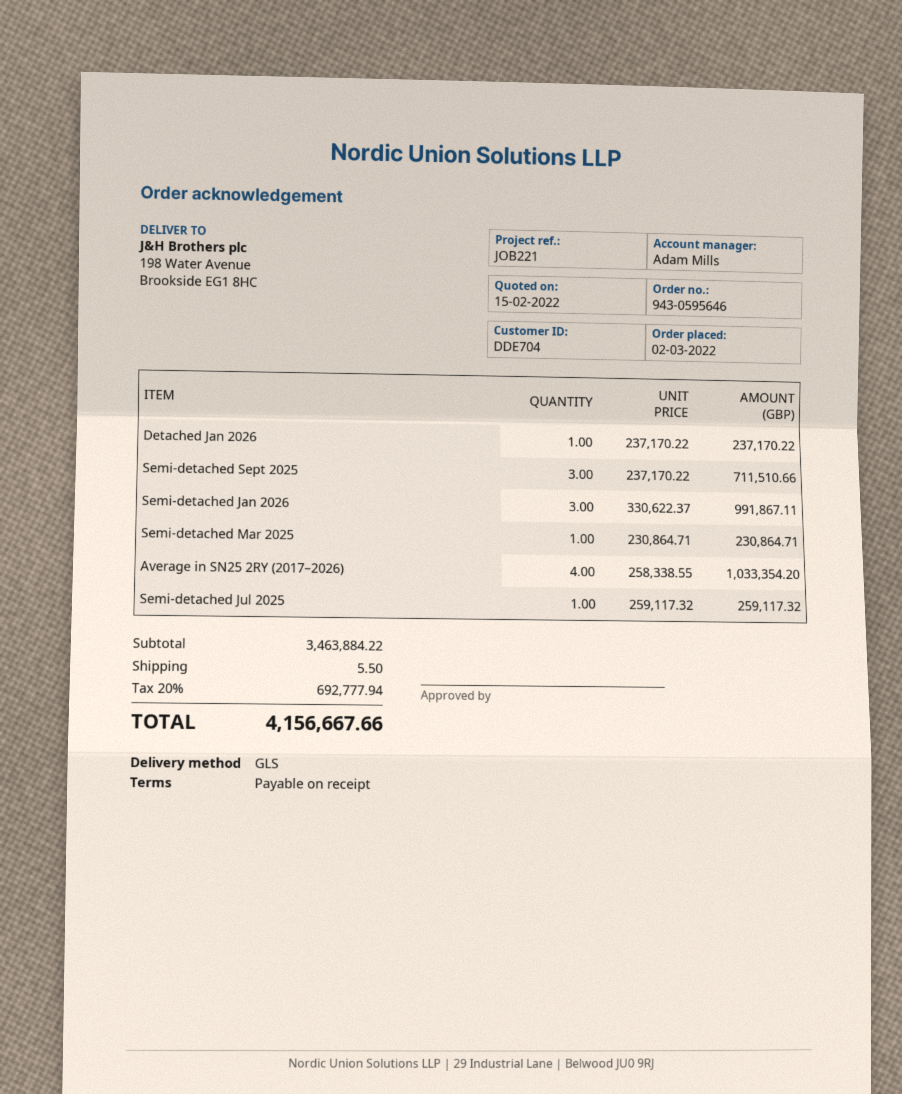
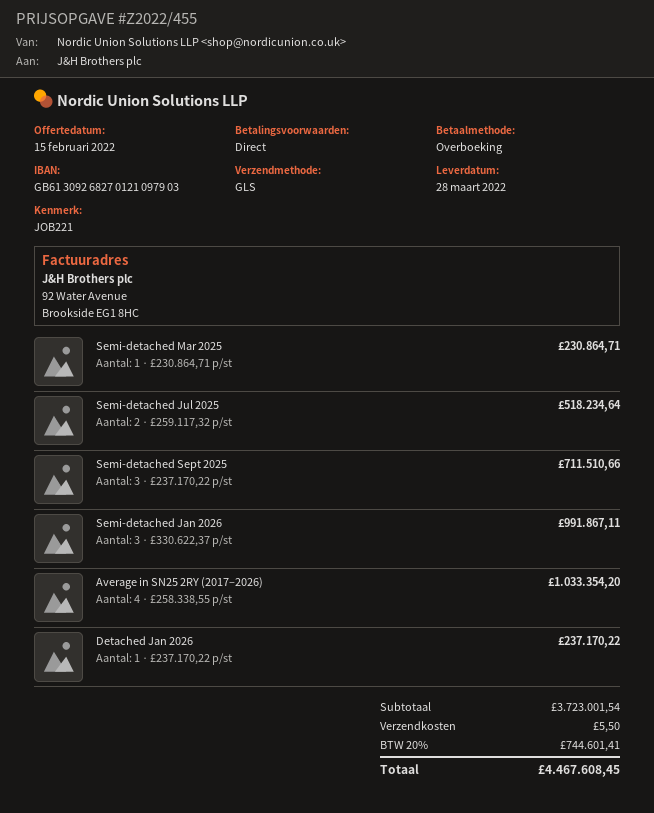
Semi-detached Jul 2025: 1 x 259117.32 = 259117.32 -> 2 x 259117.32 = 518234.64
subtotal: 3463884.22 -> 3723001.54
tax: 20% = 692777.94 -> 20% = 744601.41
total: 4156667.66 -> 4467608.45

